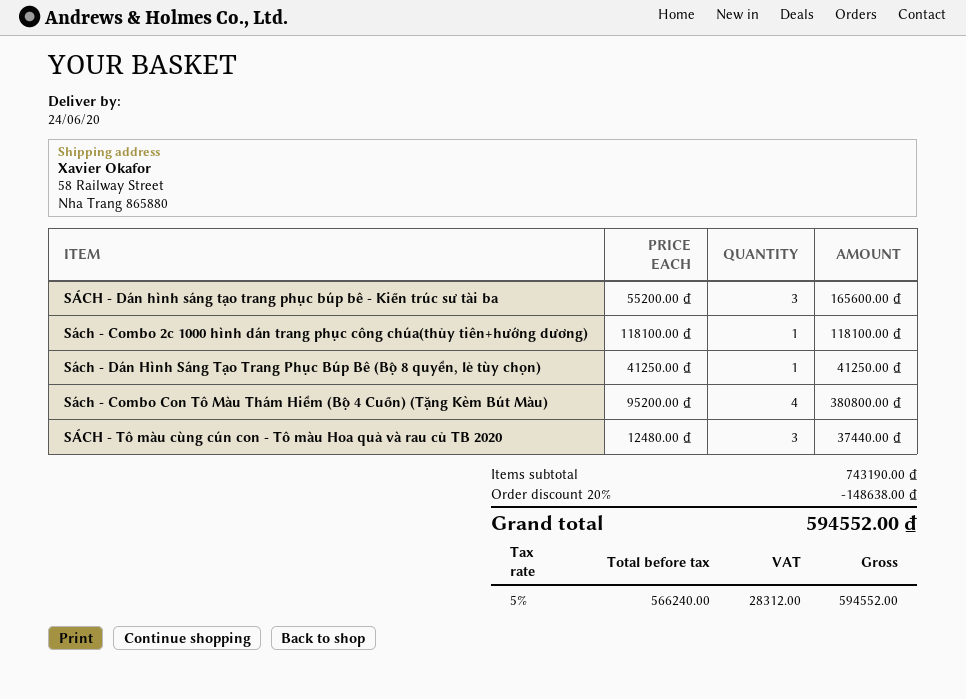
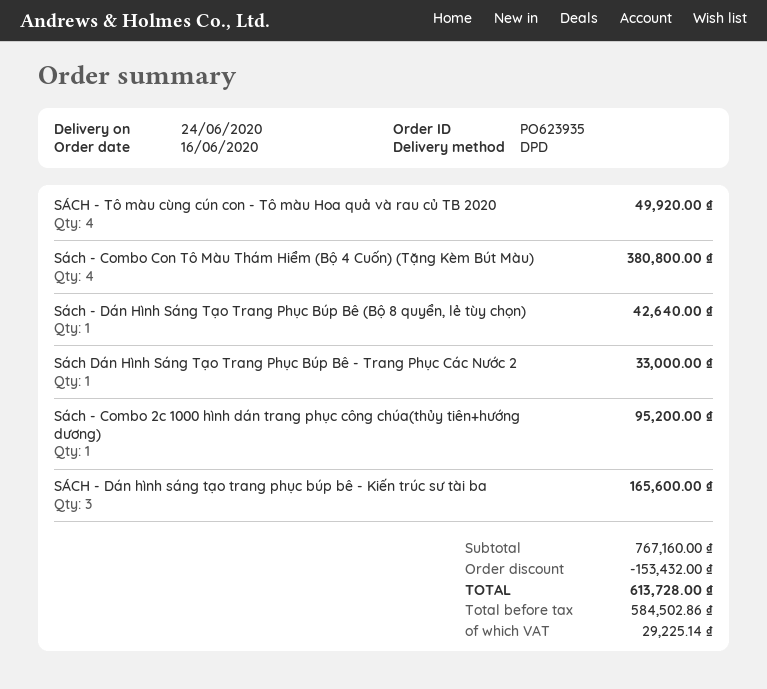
Sách - Combo 2c 1000 hình dán trang phục công chúa(thủy tiên+hướng dương): 1 for 118100.00 -> 1 for 95200.00
Sách - Dán Hình Sáng Tạo Trang Phục Búp Bê (Bộ 8 quyển, lẻ tùy chọn): 1 for 41250.00 -> 1 for 42640.00
SÁCH - Tô màu cùng cún con - Tô màu Hoa quả và rau củ TB 2020: 3 for 37440.00 -> 4 for 49920.00
Sách Dán Hình Sáng Tạo Trang Phục Búp Bê - Trang Phục Các Nước 2: none -> 1 for 33000.00
subtotal: 743190.00 -> 767160.00
discount: 148638.00 -> 153432.00
net: 566240.00 -> 584502.86
tax: 28312.00 -> 29225.14
total: 594552.00 -> 613728.00

